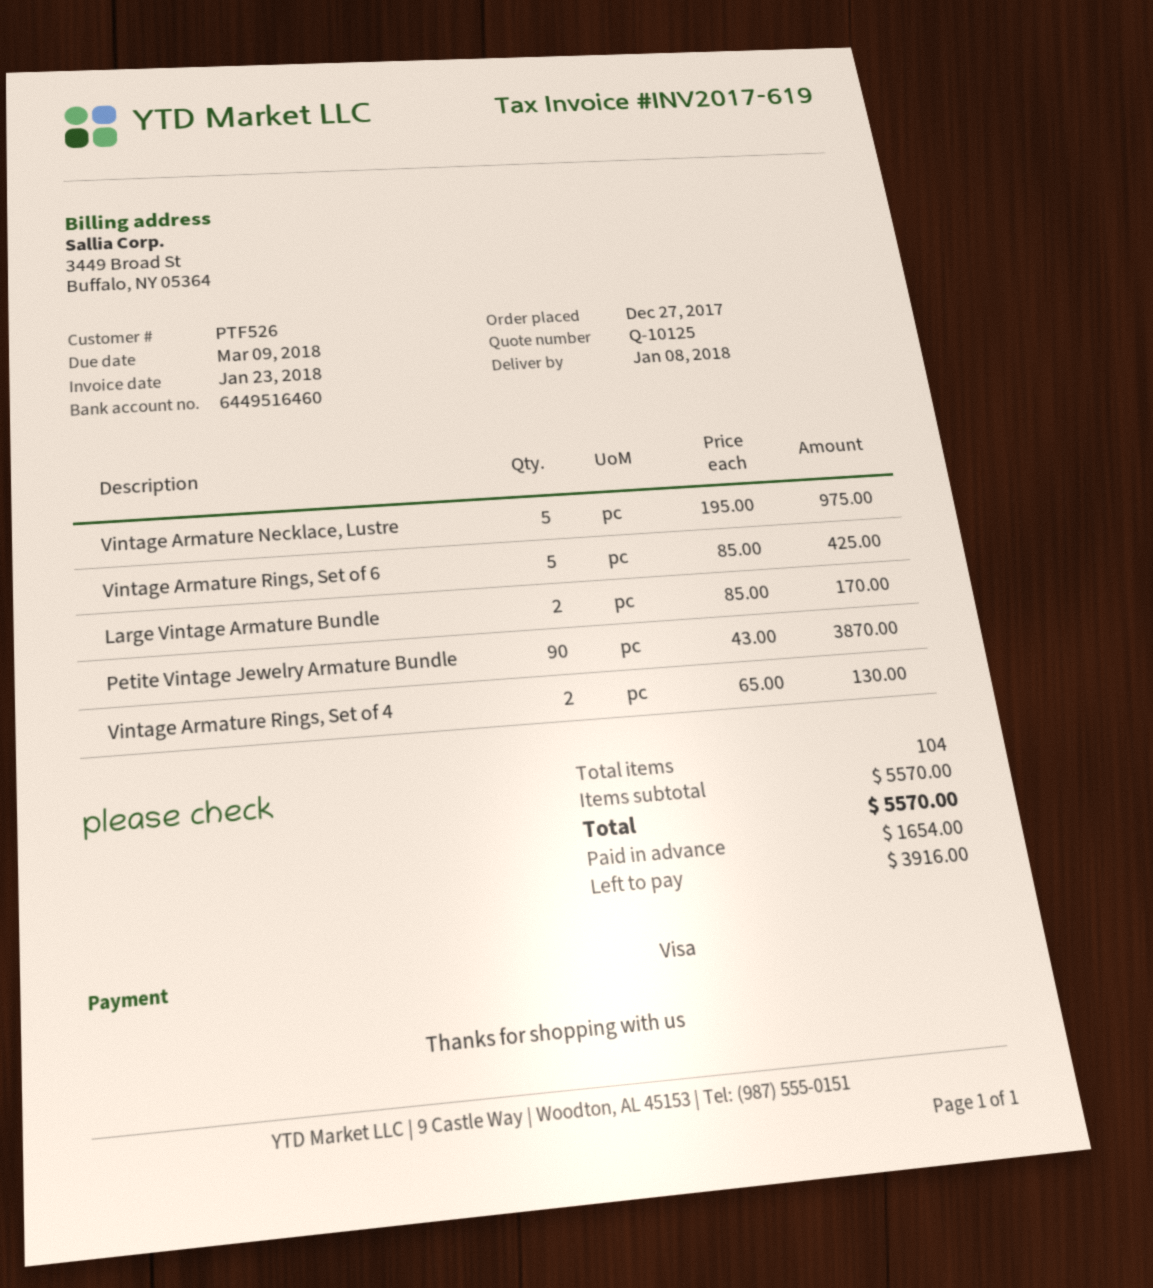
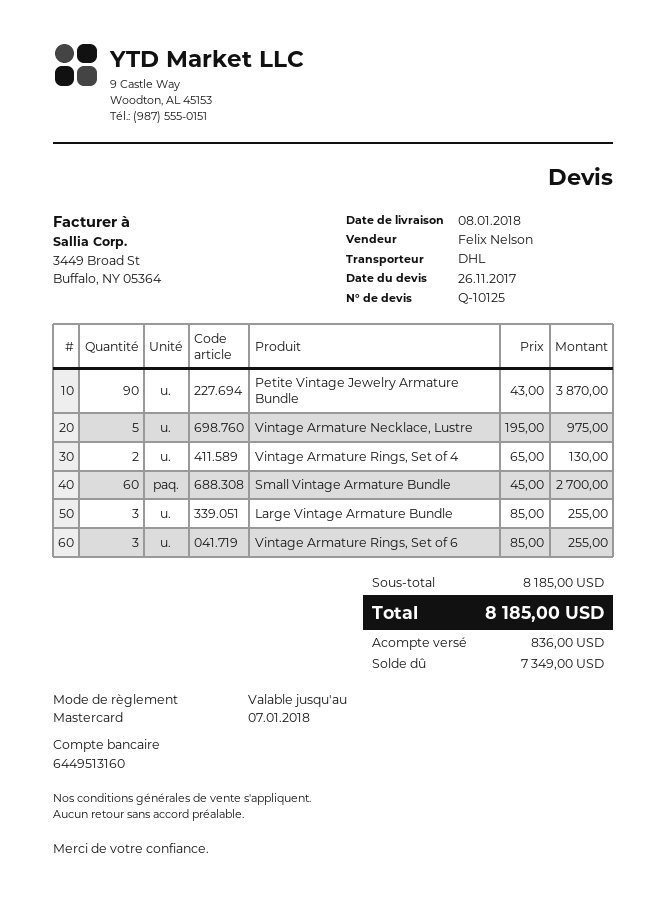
payment method: Visa -> Mastercard
bank account: 6449516460 -> 6449513160
Vintage Armature Rings, Set of 6: 5 x 85.00 = 425.00 -> 3 x 85.00 = 255.00
Large Vintage Armature Bundle: 2 x 85.00 = 170.00 -> 3 x 85.00 = 255.00
Small Vintage Armature Bundle: none -> 60 x 45.00 = 2700.00
subtotal: 5570.00 -> 8185.00
total: 5570.00 -> 8185.00
deposit: 1654.00 -> 836.00
balance: 3916.00 -> 7349.00

